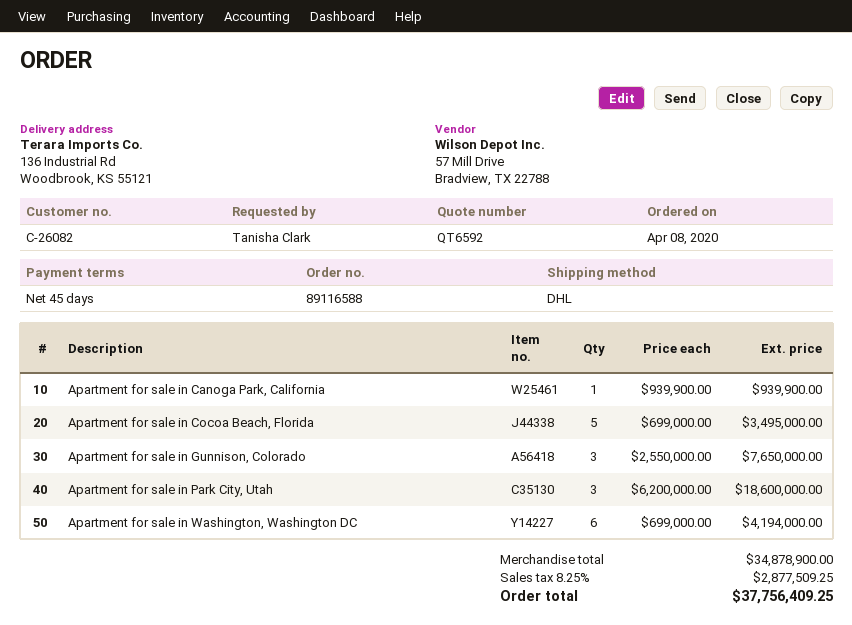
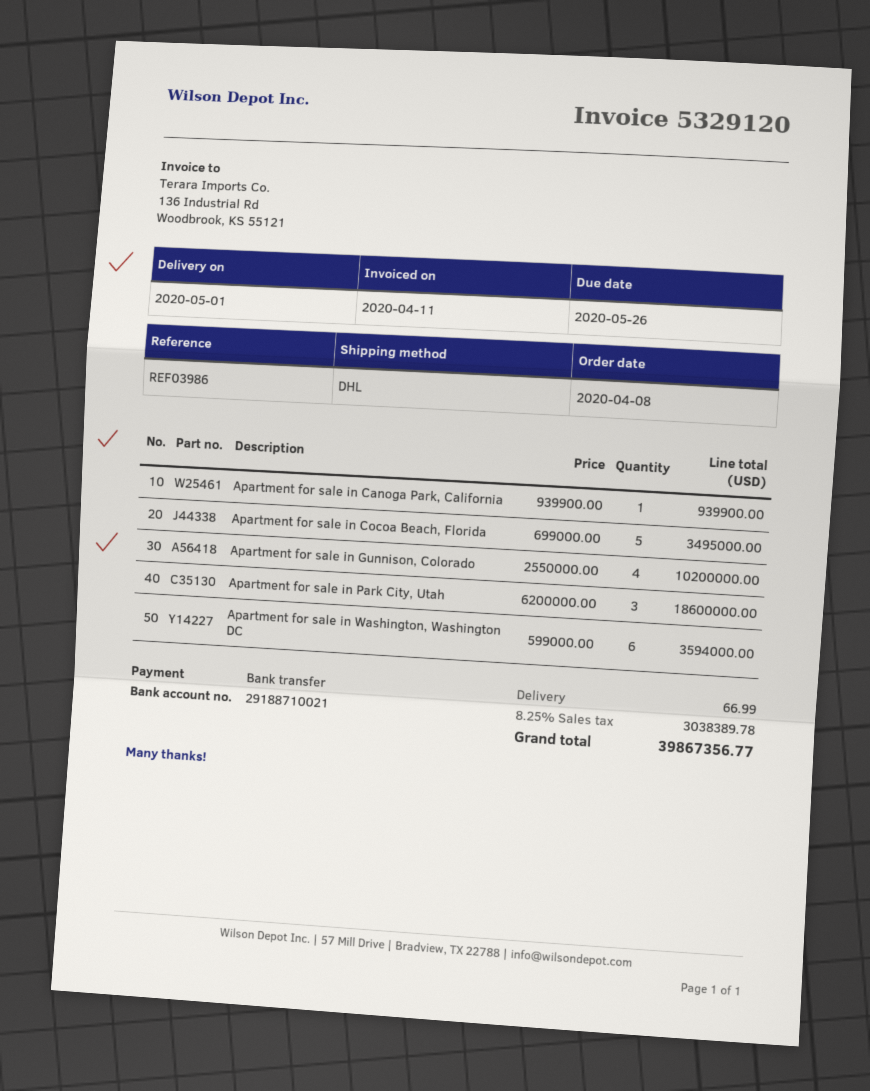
Apartment for sale in Gunnison, Colorado: 3 x 2550000.00 = 7650000.00 -> 4 x 2550000.00 = 10200000.00
Apartment for sale in Washington, Washington DC: 6 x 699000.00 = 4194000.00 -> 6 x 599000.00 = 3594000.00
shipping: none -> 66.99
tax: 8.25% = 2877509.25 -> 8.25% = 3038389.78
total: 37756409.25 -> 39867356.77

